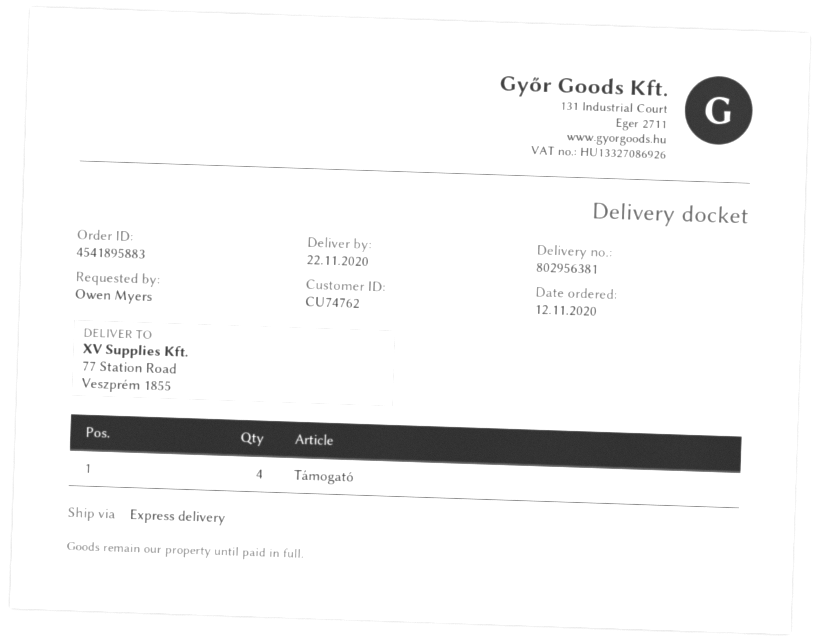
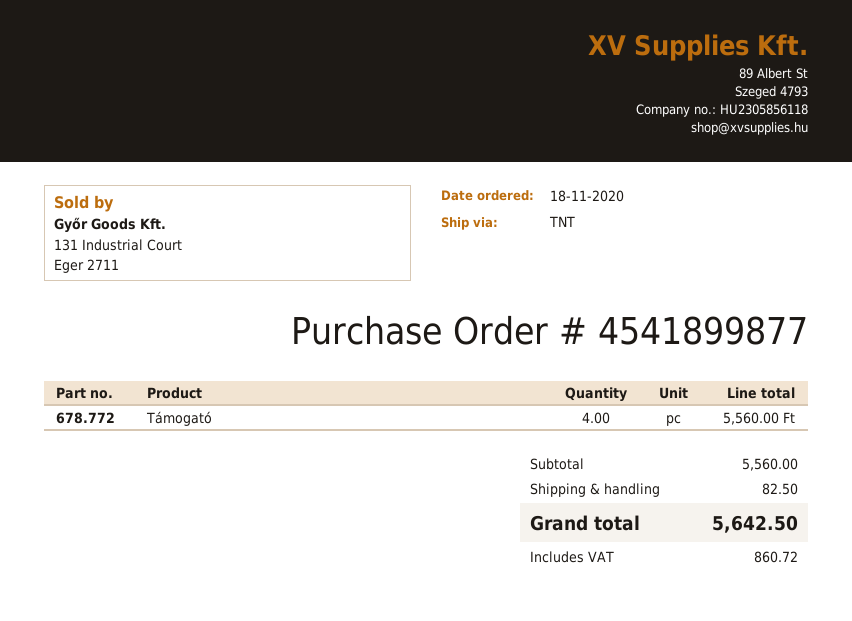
order number: 4541895883 -> 4541899877
order date: 2020-11-12 -> 2020-11-18
shipping method: express -> TNT

